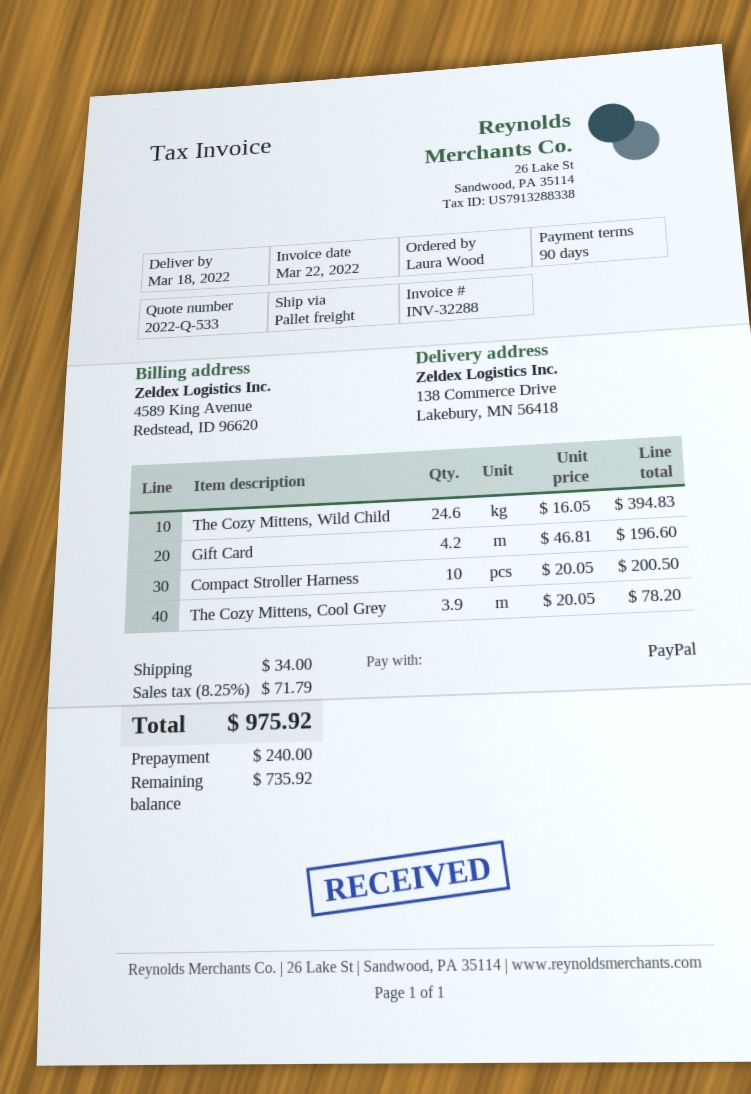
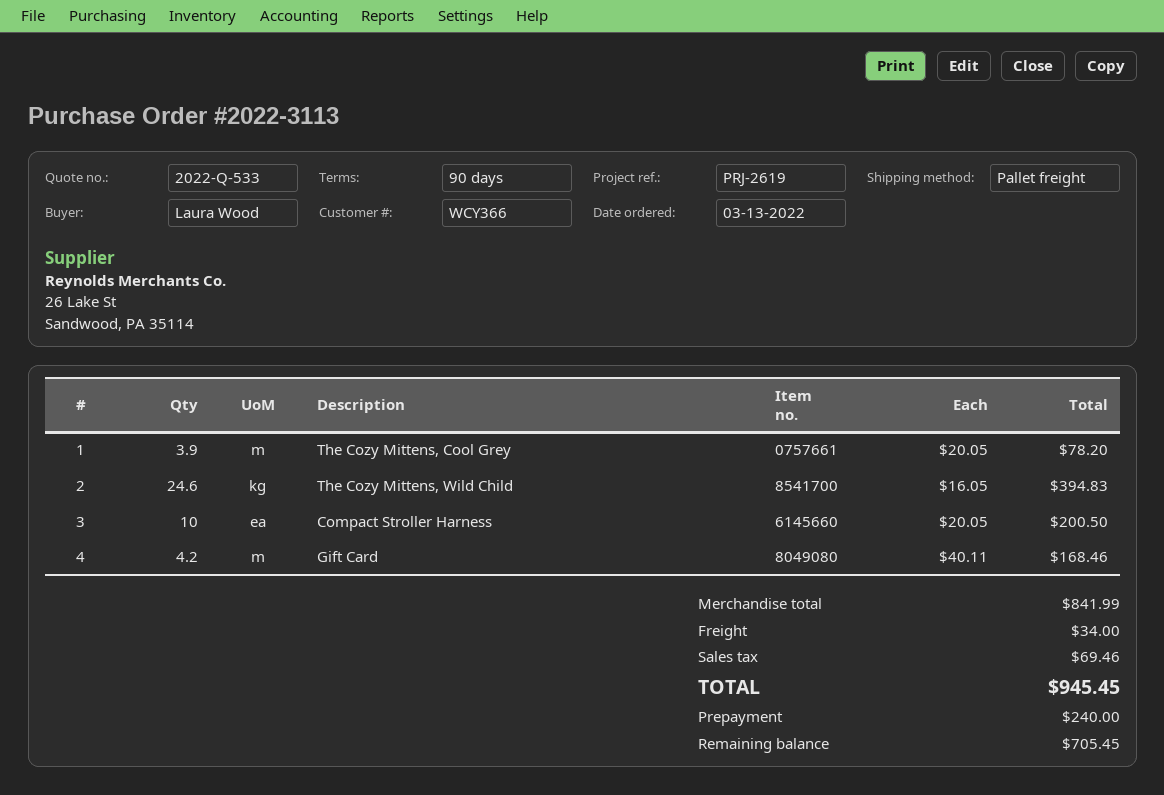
Gift Card: 4.2 x 46.81 = 196.60 -> 4.2 x 40.11 = 168.46
tax: 71.79 -> 69.46
total: 975.92 -> 945.45
balance: 735.92 -> 705.45

